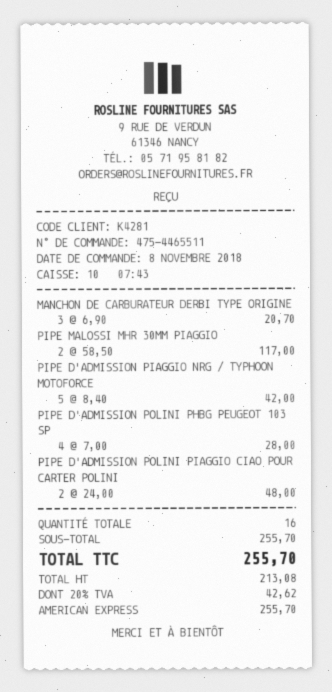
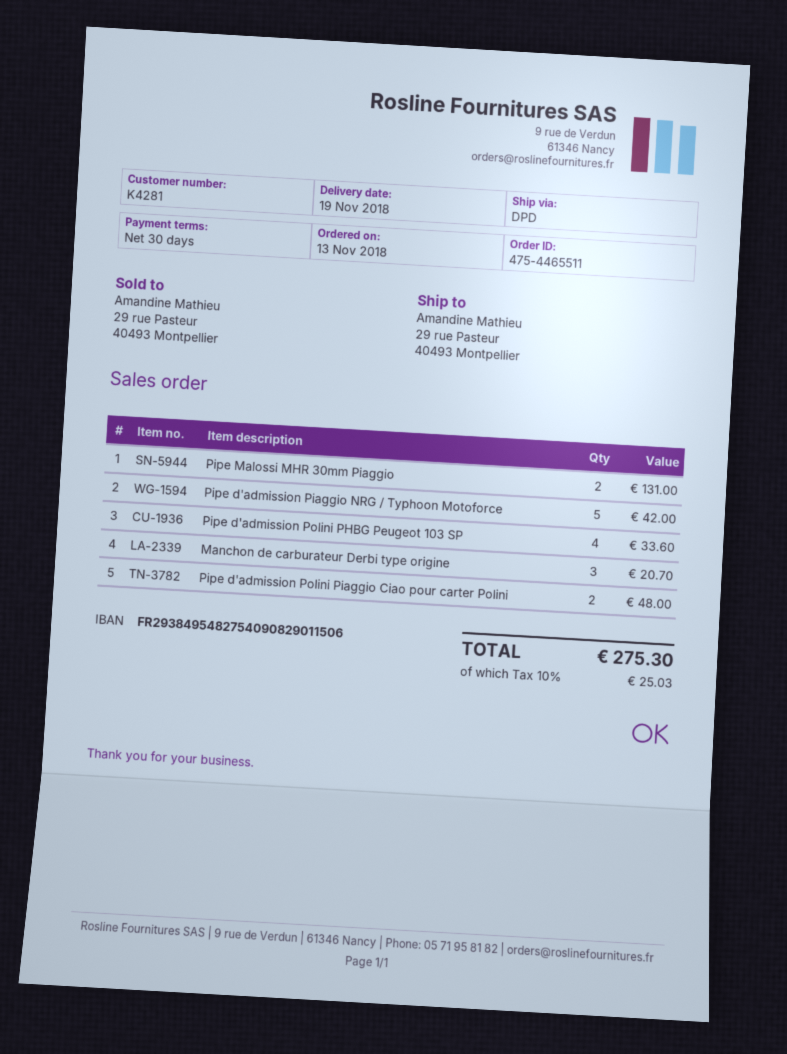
order date: 2018-11-08 -> 2018-11-13
PIPE MALOSSI MHR 30MM PIAGGIO: 2 for 117.00 -> 2 for 131.00
PIPE D'ADMISSION POLINI PHBG PEUGEOT 103 SP: 4 for 28.00 -> 4 for 33.60
tax: 20% = 42.62 -> 10% = 25.03
total: 255.70 -> 275.30

